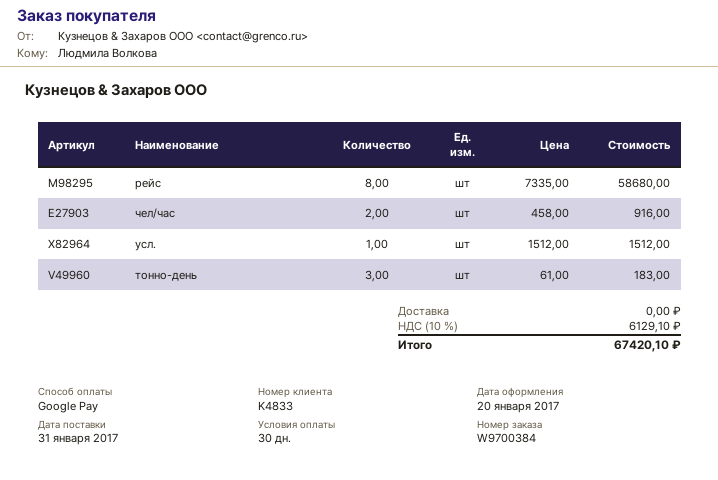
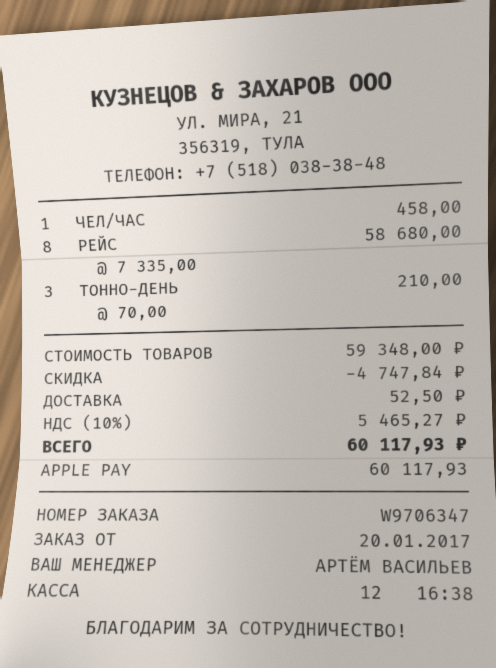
order number: W9700384 -> W9706347
payment method: Google Pay -> Apple Pay
чел/час: 2 x 458.00 = 916.00 -> 1 x 458.00 = 458.00
усл.: 1 x 1512.00 = 1512.00 -> none
тонно-день: 3 x 61.00 = 183.00 -> 3 x 70.00 = 210.00
discount: none -> 4747.84
shipping: 0.00 -> 52.50
tax: 10% = 6129.10 -> 10% = 5465.27
total: 67420.10 -> 60117.93

